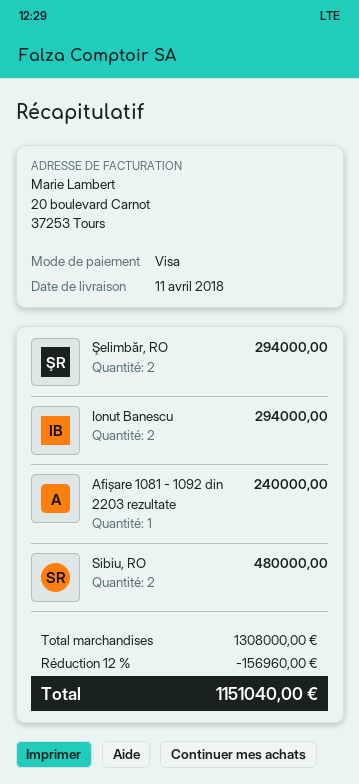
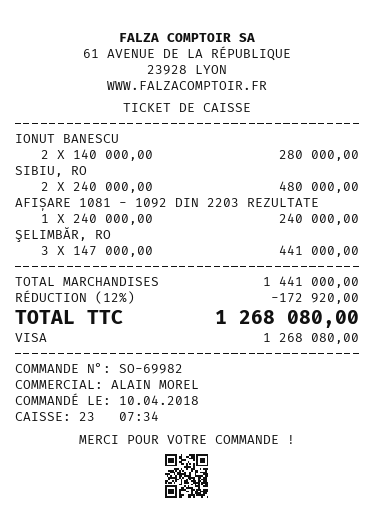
Şelimbăr, RO: 2 for 294000.00 -> 3 for 441000.00
Ionut Banescu: 2 for 294000.00 -> 2 for 280000.00
subtotal: 1308000.00 -> 1441000.00
discount: 12% = 156960.00 -> 12% = 172920.00
total: 1151040.00 -> 1268080.00

